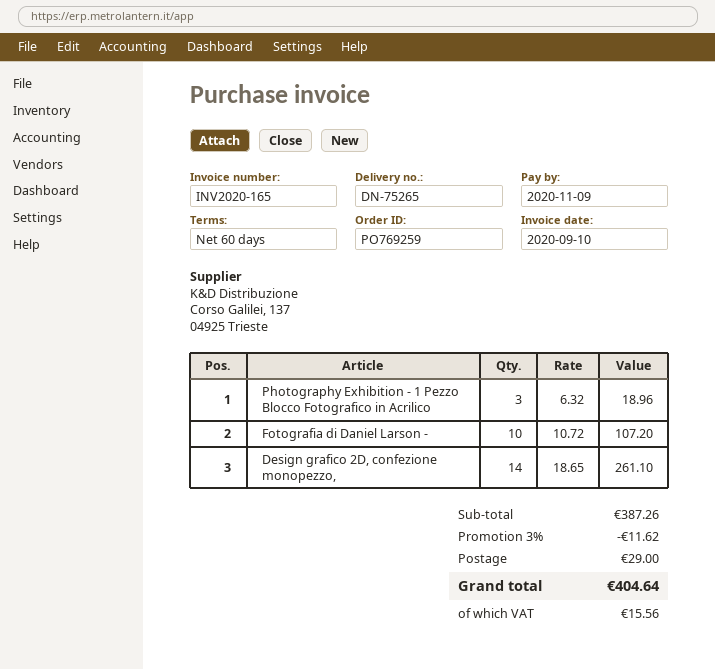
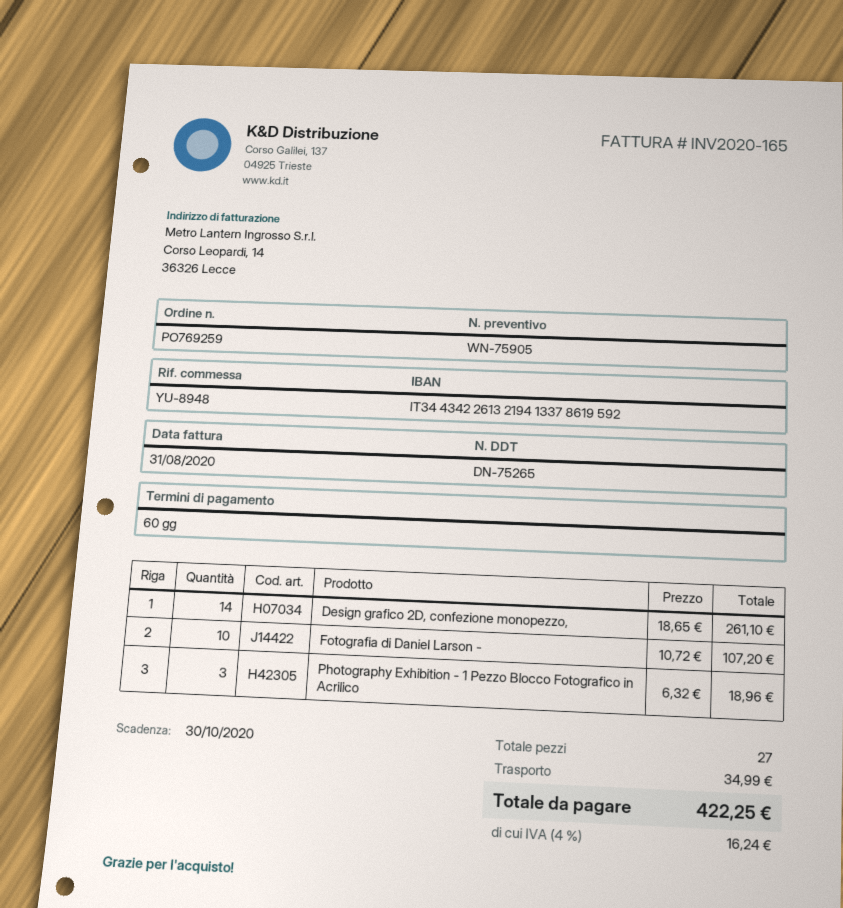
invoice date: 2020-09-10 -> 2020-08-31
due date: 2020-11-09 -> 2020-10-30
discount: 3% = 11.62 -> none
shipping: 29.00 -> 34.99
tax: 15.56 -> 16.24
total: 404.64 -> 422.25

